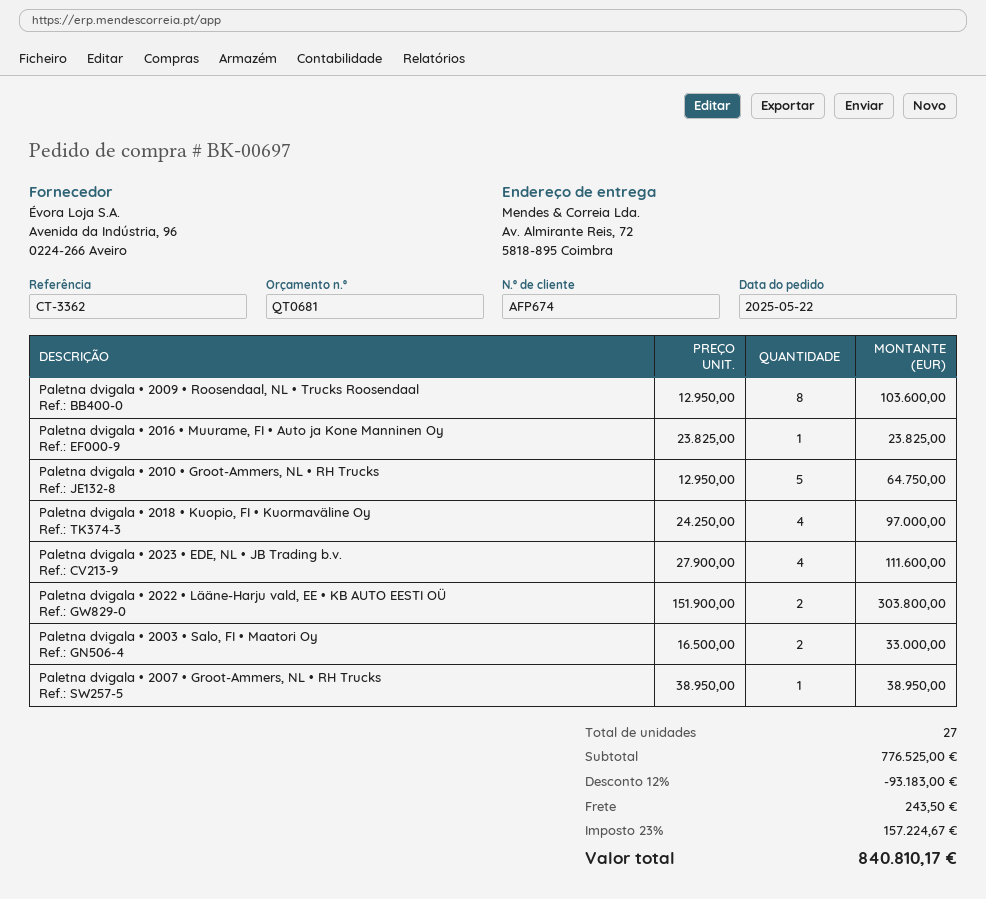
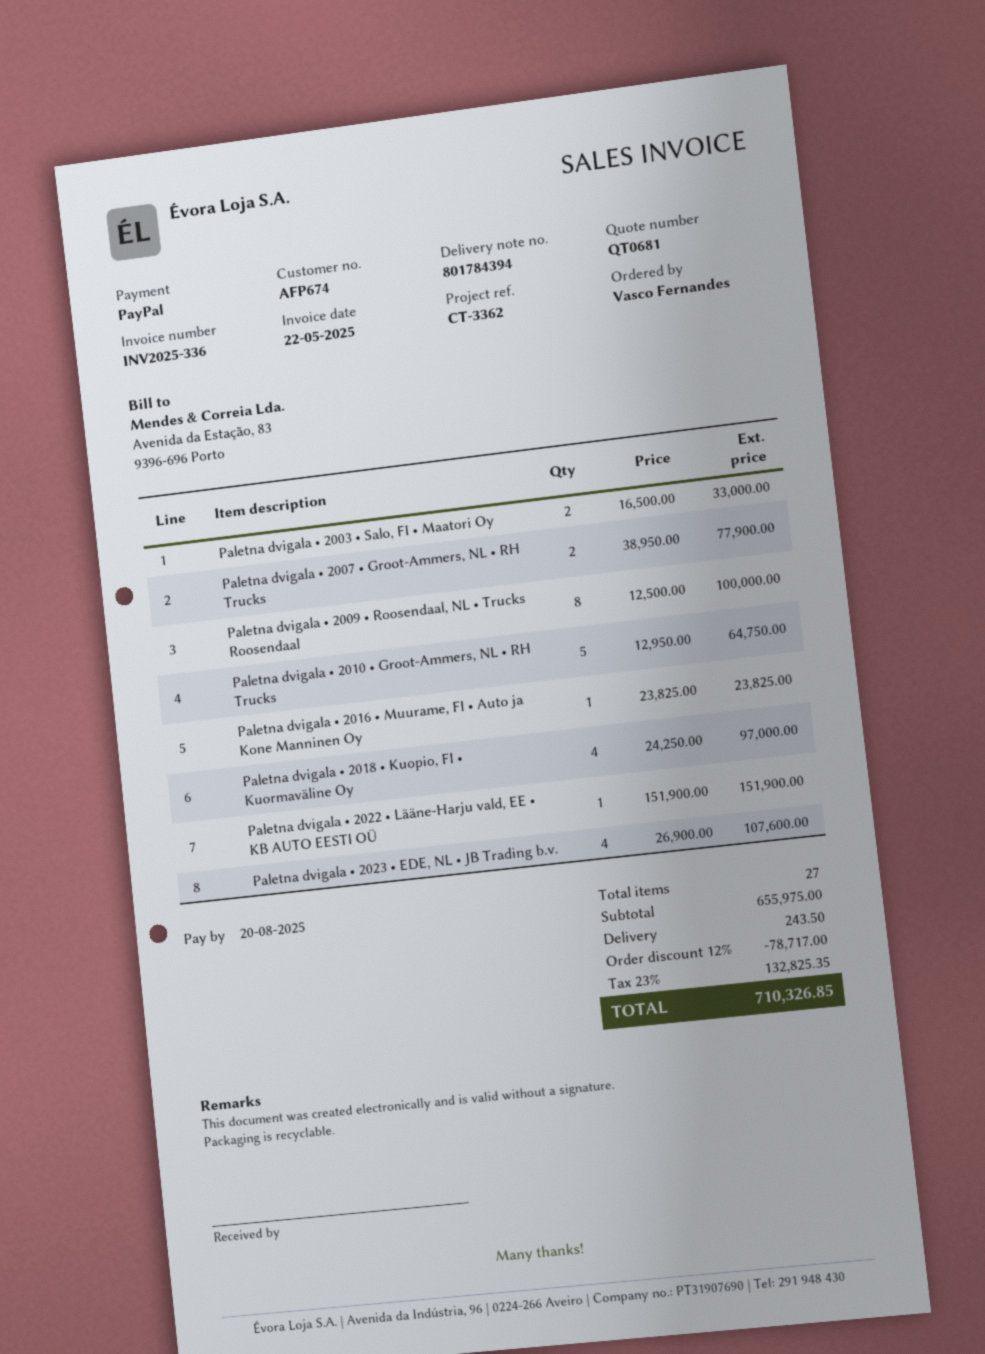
Paletna dvigala • 2009 • Roosendaal, NL • Trucks Roosendaal: 8 x 12950.00 = 103600.00 -> 8 x 12500.00 = 100000.00
Paletna dvigala • 2023 • EDE, NL • JB Trading b.v.: 4 x 27900.00 = 111600.00 -> 4 x 26900.00 = 107600.00
Paletna dvigala • 2022 • Lääne-Harju vald, EE • KB AUTO EESTI OÜ: 2 x 151900.00 = 303800.00 -> 1 x 151900.00 = 151900.00
Paletna dvigala • 2007 • Groot-Ammers, NL • RH Trucks: 1 x 38950.00 = 38950.00 -> 2 x 38950.00 = 77900.00
subtotal: 776525.00 -> 655975.00
discount: 12% = 93183.00 -> 12% = 78717.00
tax: 23% = 157224.67 -> 23% = 132825.35
total: 840810.17 -> 710326.85

